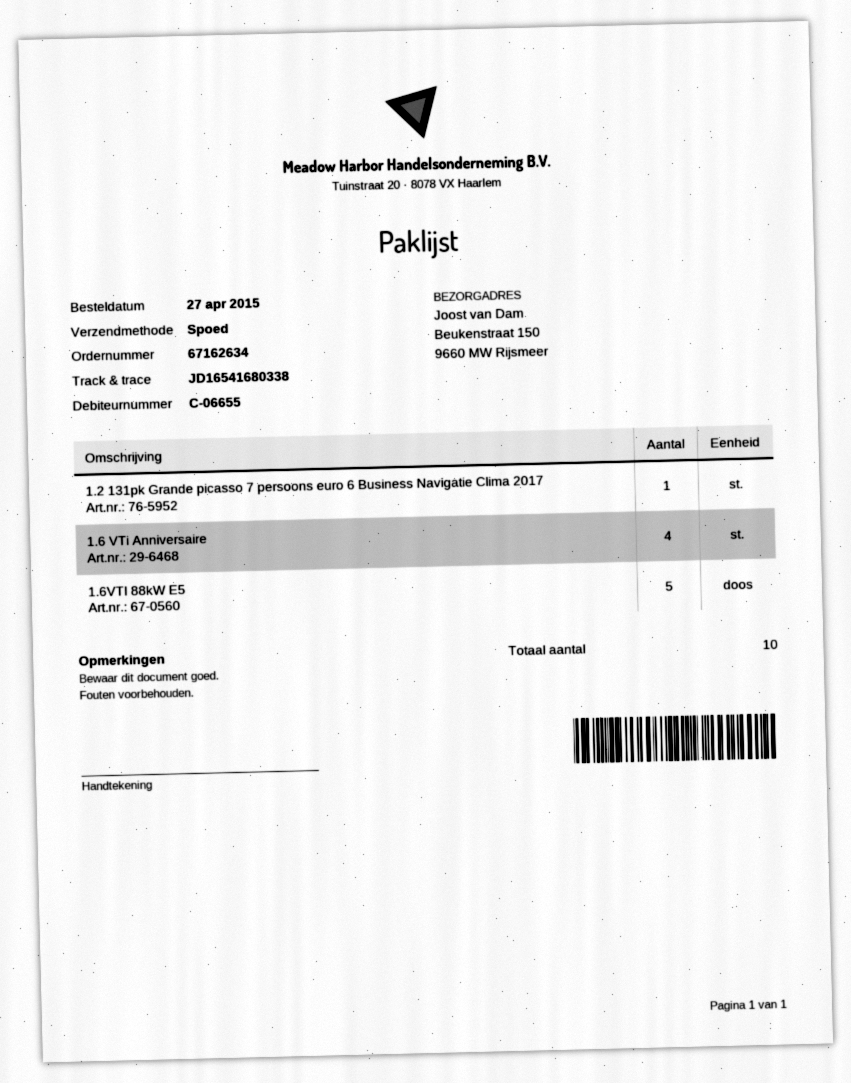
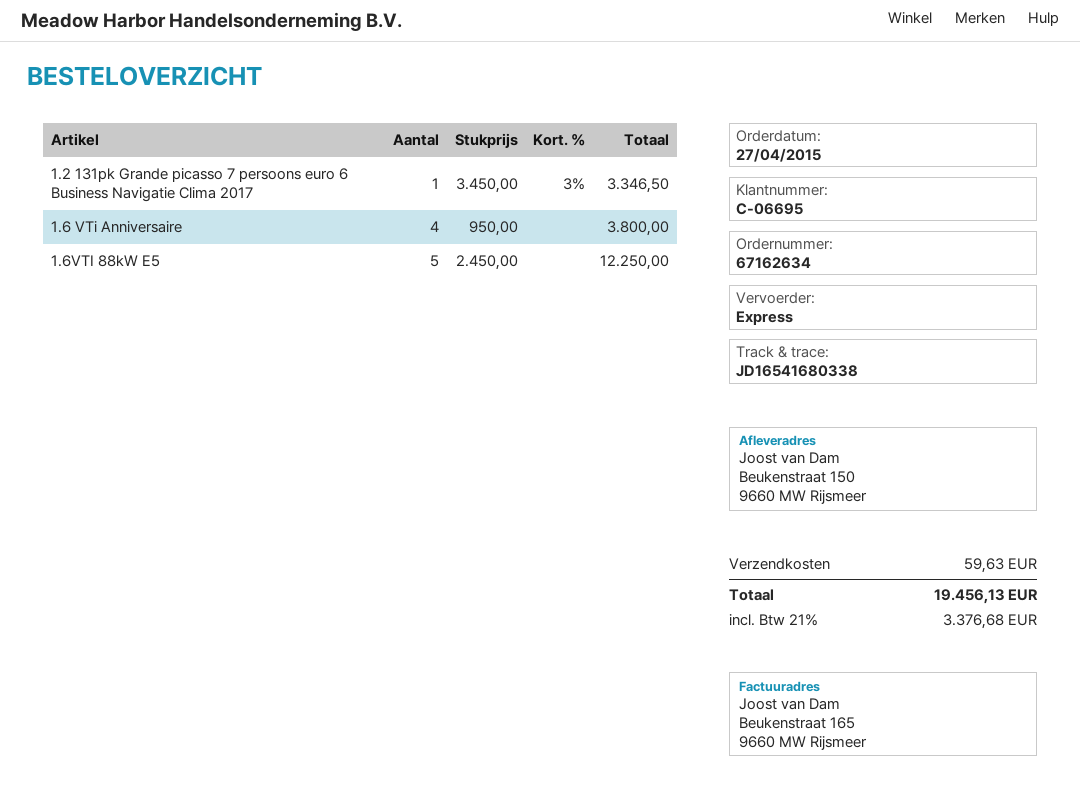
customer number: C-06655 -> C-06695

